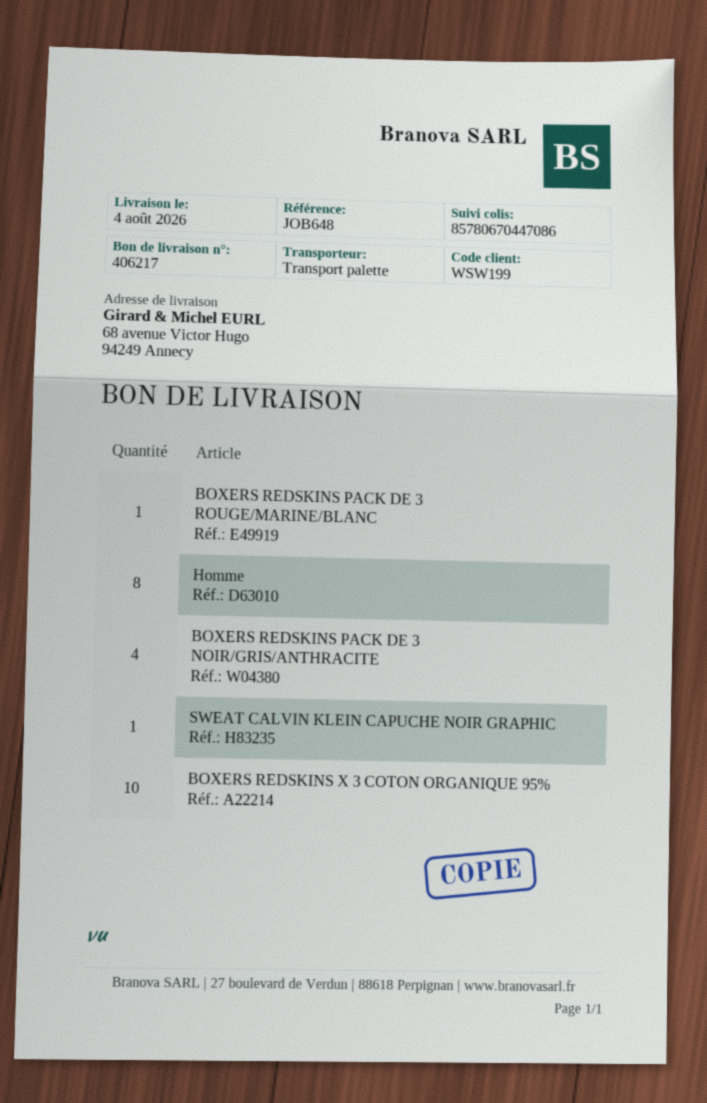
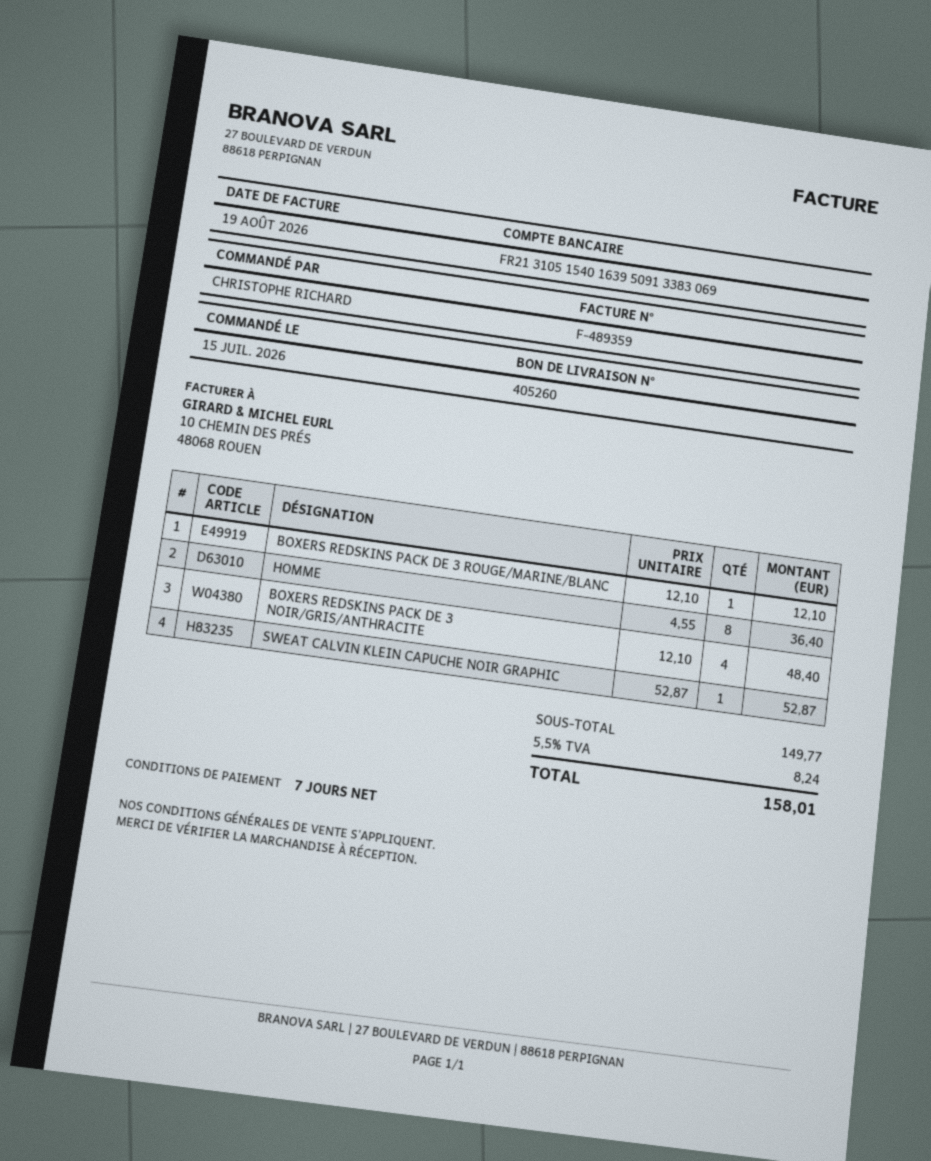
delivery note number: 406217 -> 405260
BOXERS REDSKINS X 3 COTON ORGANIQUE 95%: 10 -> none

